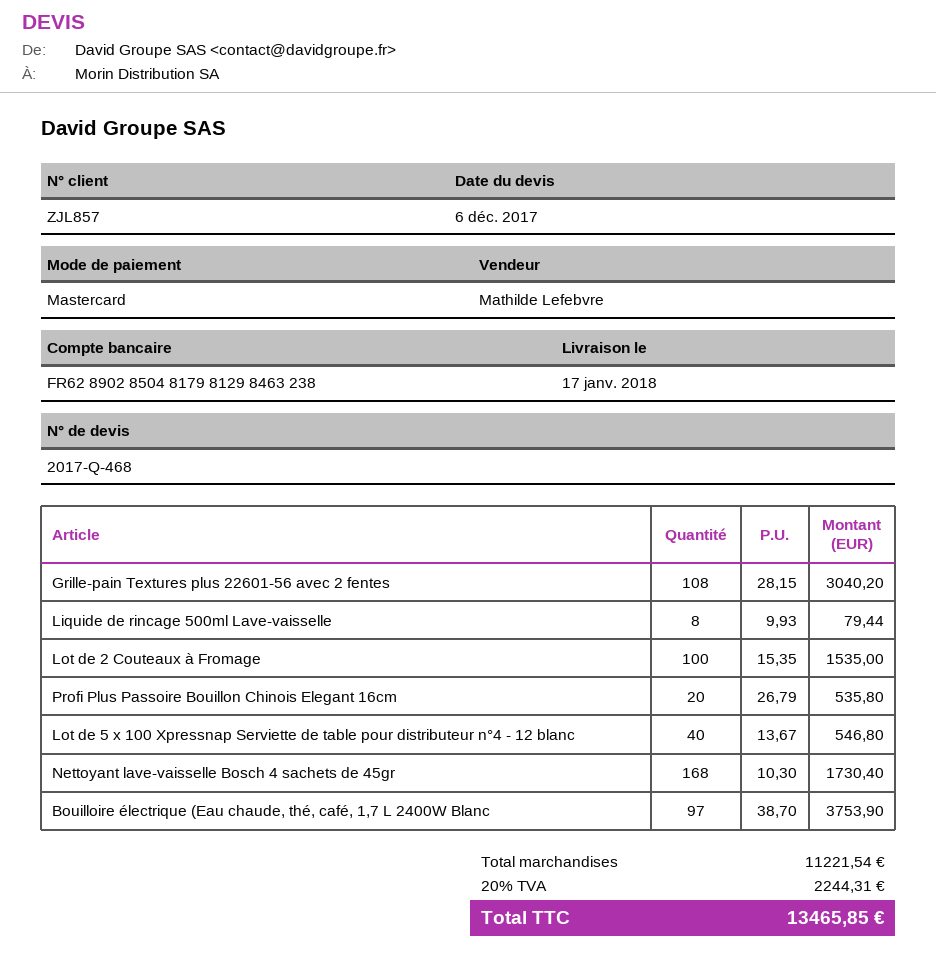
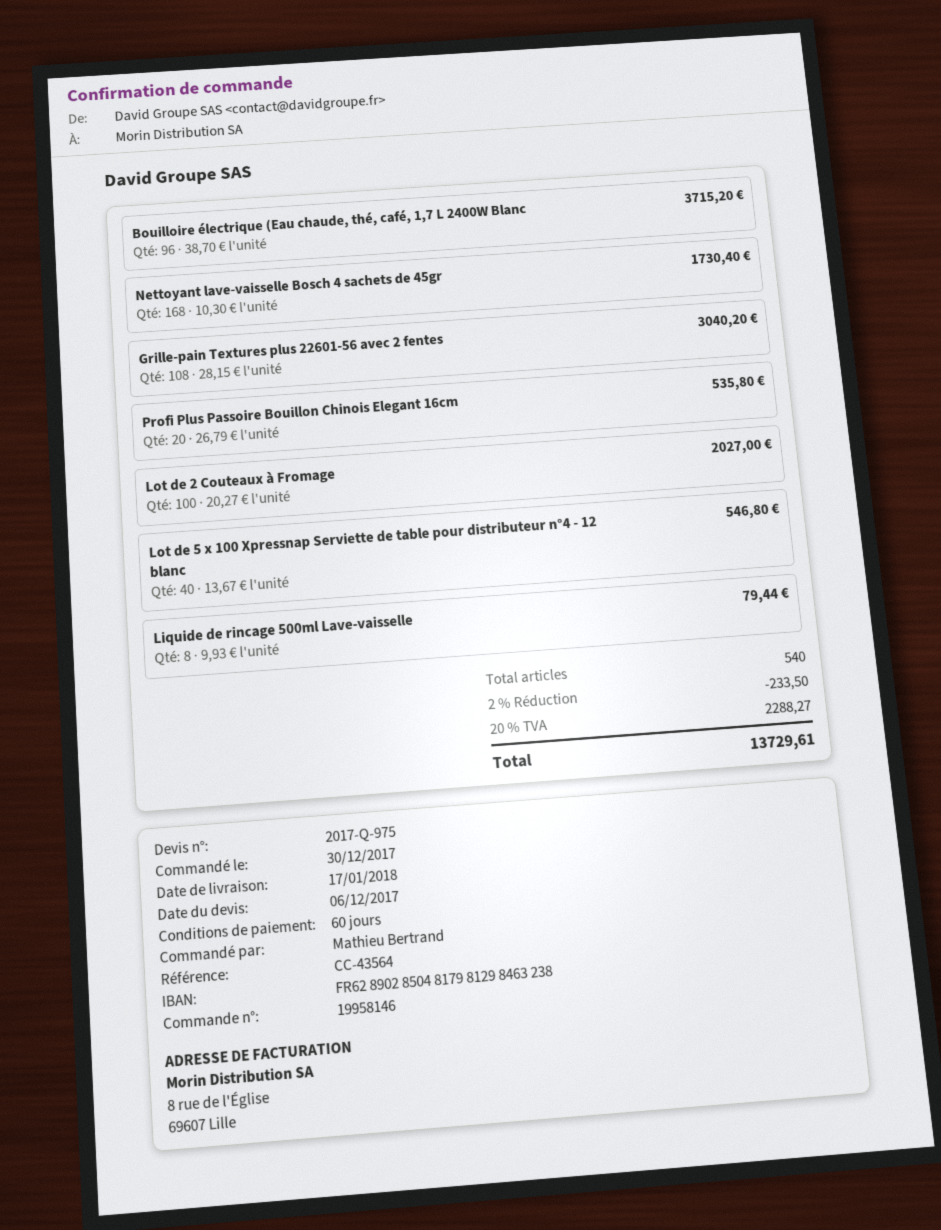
quote number: 2017-Q-468 -> 2017-Q-975
Lot de 2 Couteaux à Fromage: 100 x 15.35 = 1535.00 -> 100 x 20.27 = 2027.00
Bouilloire électrique (Eau chaude, thé, café, 1,7 L 2400W Blanc: 97 x 38.70 = 3753.90 -> 96 x 38.70 = 3715.20
discount: none -> 2% = 233.50
tax: 20% = 2244.31 -> 20% = 2288.27
total: 13465.85 -> 13729.61

